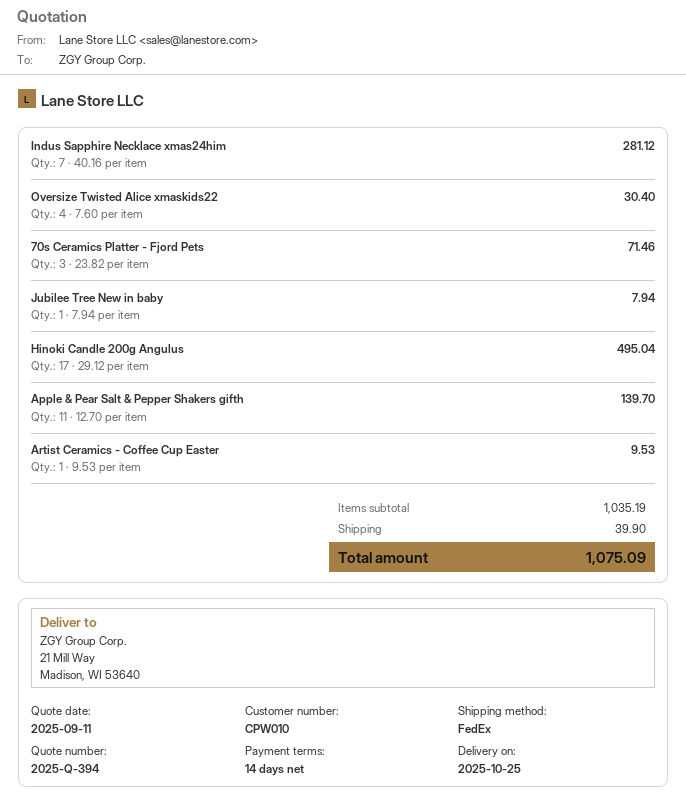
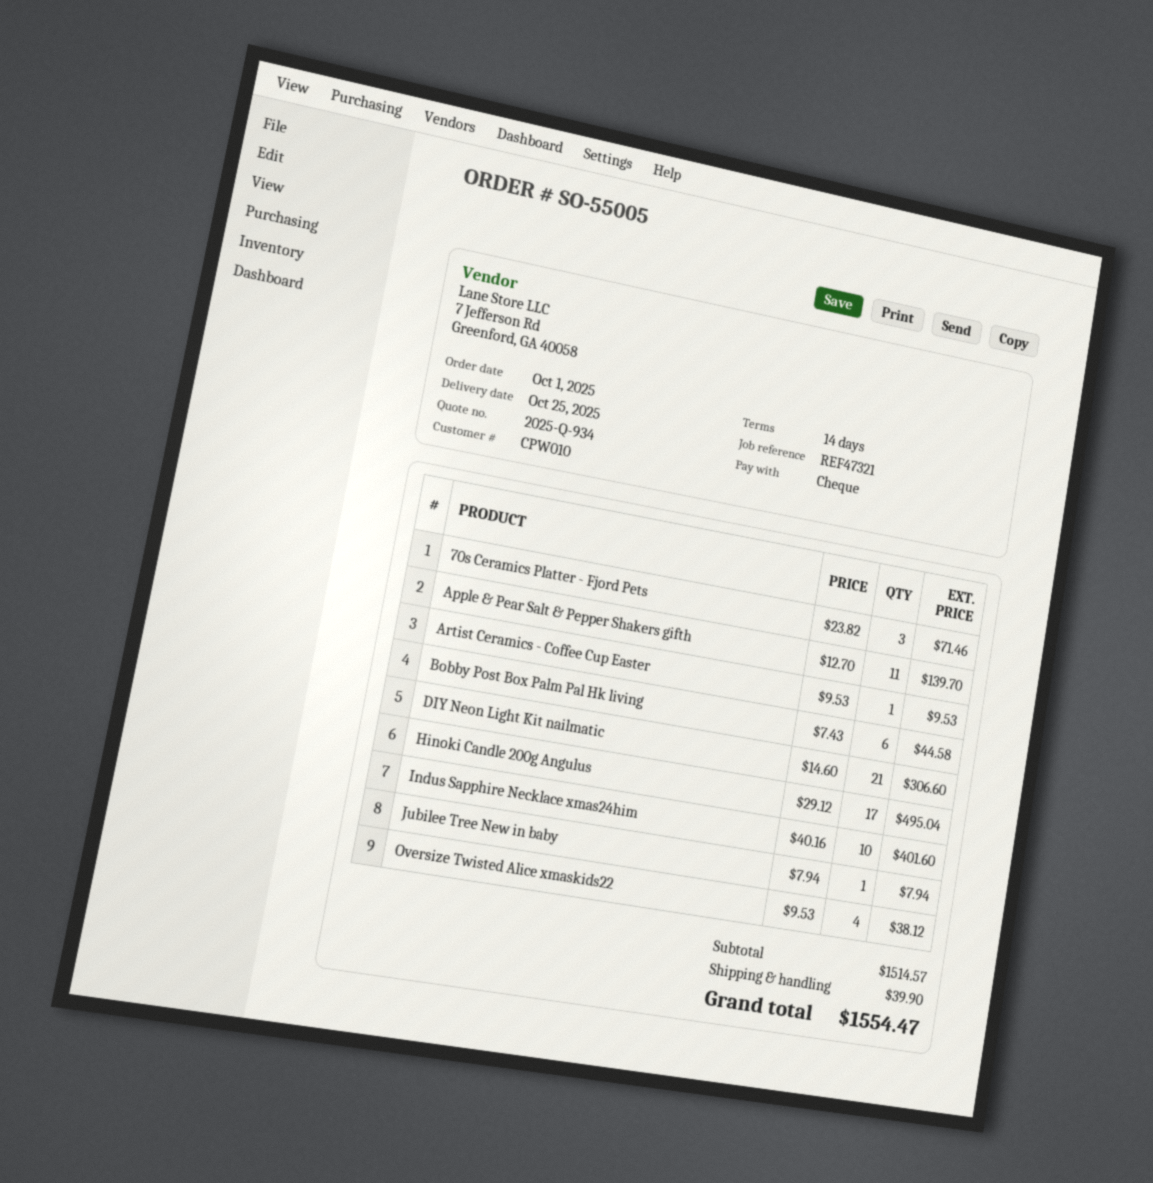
quote number: 2025-Q-394 -> 2025-Q-934
Indus Sapphire Necklace xmas24him: 7 x 40.16 = 281.12 -> 10 x 40.16 = 401.60
Oversize Twisted Alice xmaskids22: 4 x 7.60 = 30.40 -> 4 x 9.53 = 38.12
Bobby Post Box Palm Pal Hk living: none -> 6 x 7.43 = 44.58
DIY Neon Light Kit nailmatic: none -> 21 x 14.60 = 306.60
subtotal: 1035.19 -> 1514.57
total: 1075.09 -> 1554.47

